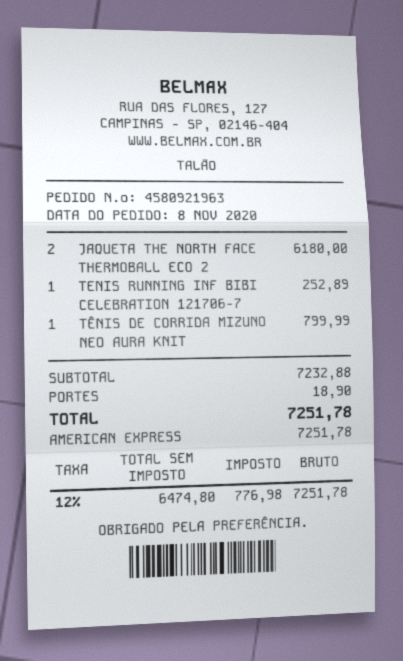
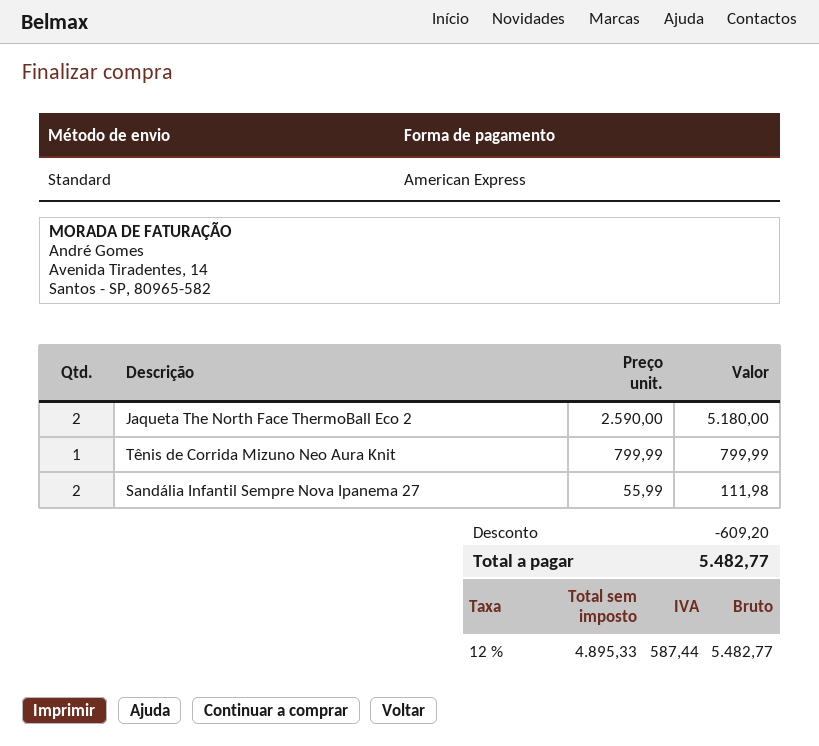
JAQUETA THE NORTH FACE THERMOBALL ECO 2: 2 for 6180.00 -> 2 for 5180.00
TENIS RUNNING INF BIBI CELEBRATION 121706-7: 1 for 252.89 -> none
Sandália Infantil Sempre Nova Ipanema 27: none -> 2 for 111.98
discount: none -> 609.20
shipping: 18.90 -> none
net: 6474.80 -> 4895.33
tax: 12% = 776.98 -> 12% = 587.44
total: 7251.78 -> 5482.77

